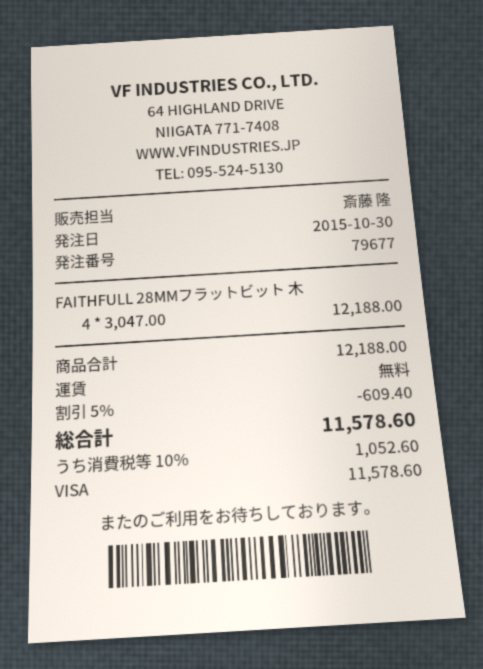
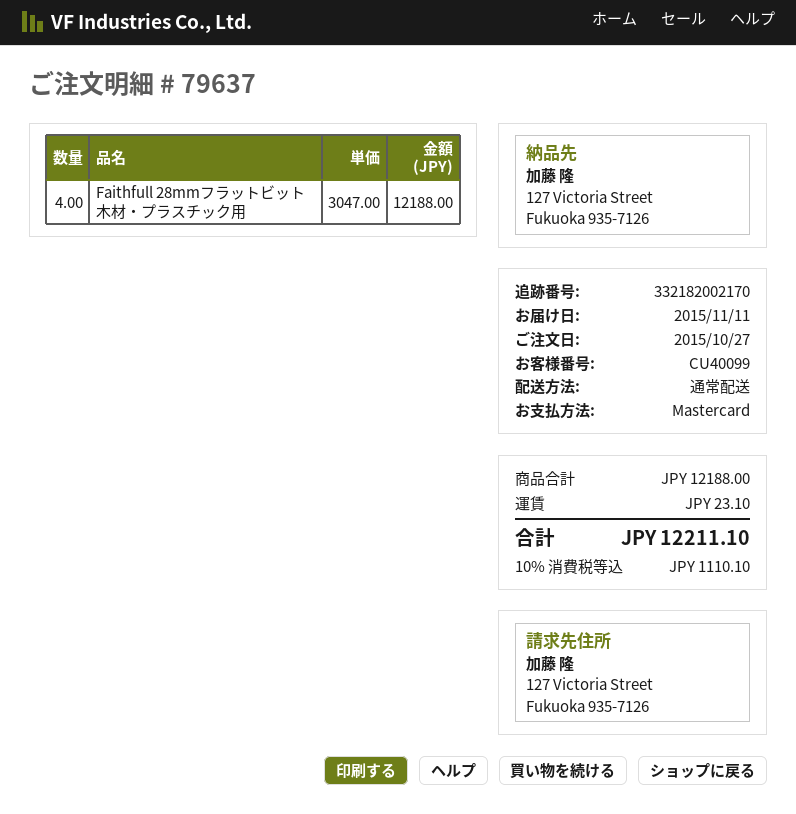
order number: 79677 -> 79637
order date: 2015-10-30 -> 2015-10-27
payment method: Visa -> Mastercard
discount: 5% = 609.40 -> none
shipping: 0.00 -> 23.10
tax: 10% = 1052.60 -> 10% = 1110.10
total: 11578.60 -> 12211.10

